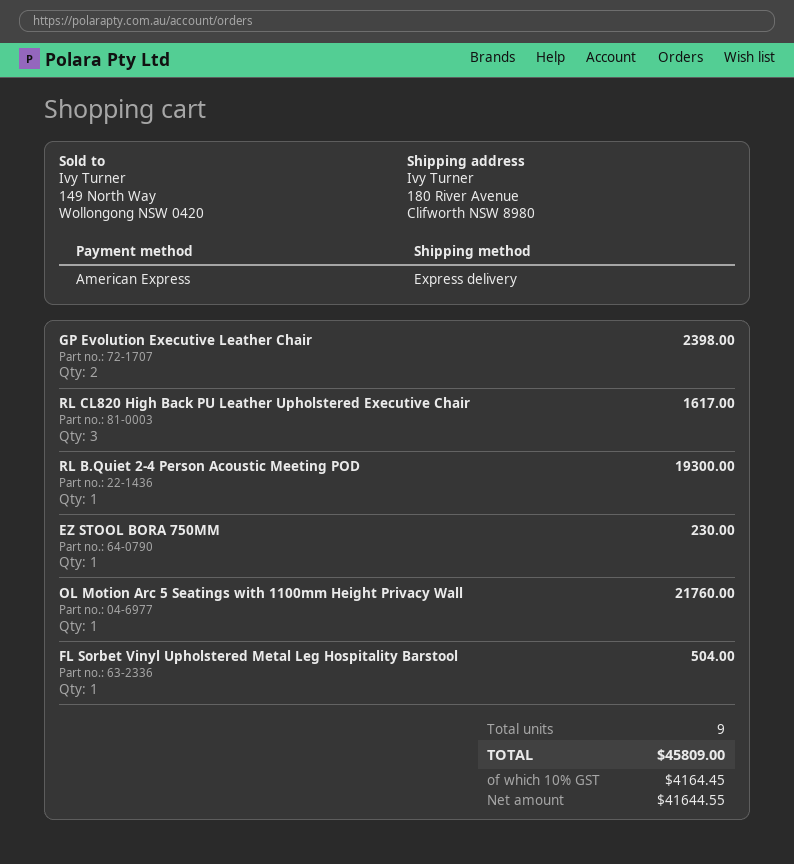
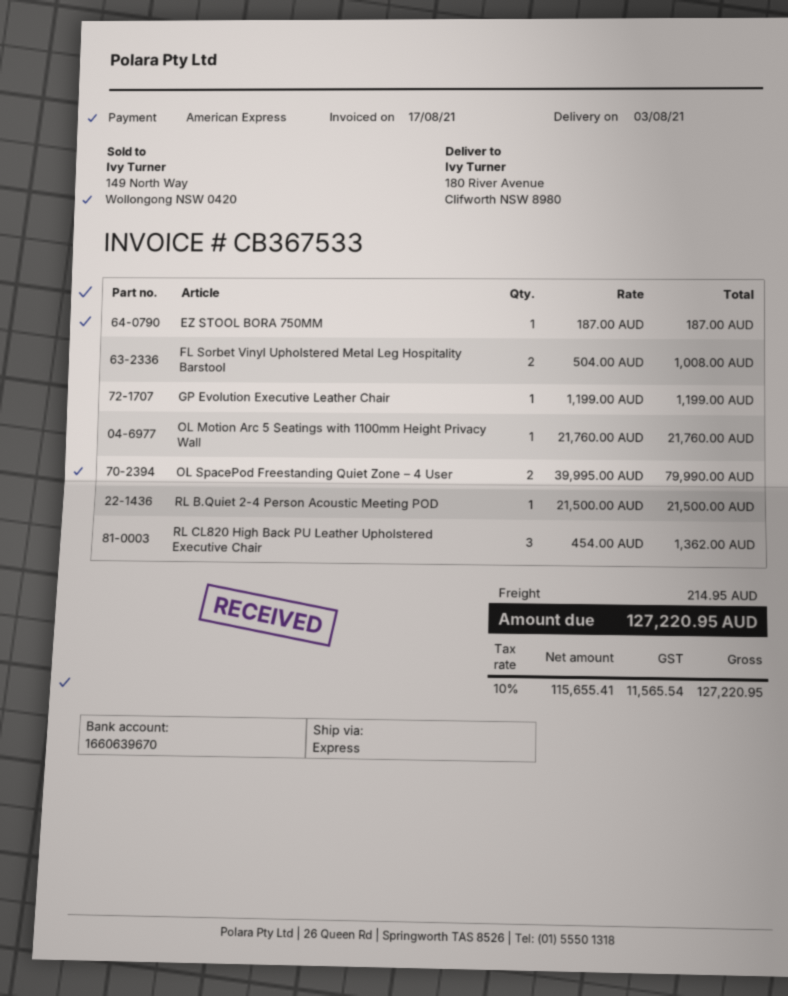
GP Evolution Executive Leather Chair: 2 for 2398.00 -> 1 for 1199.00
RL CL820 High Back PU Leather Upholstered Executive Chair: 3 for 1617.00 -> 3 for 1362.00
RL B.Quiet 2-4 Person Acoustic Meeting POD: 1 for 19300.00 -> 1 for 21500.00
EZ STOOL BORA 750MM: 1 for 230.00 -> 1 for 187.00
FL Sorbet Vinyl Upholstered Metal Leg Hospitality Barstool: 1 for 504.00 -> 2 for 1008.00
OL SpacePod Freestanding Quiet Zone – 4 User: none -> 2 for 79990.00
shipping: none -> 214.95
net: 41644.55 -> 115655.41
tax: 10% = 4164.45 -> 10% = 11565.54
total: 45809.00 -> 127220.95

